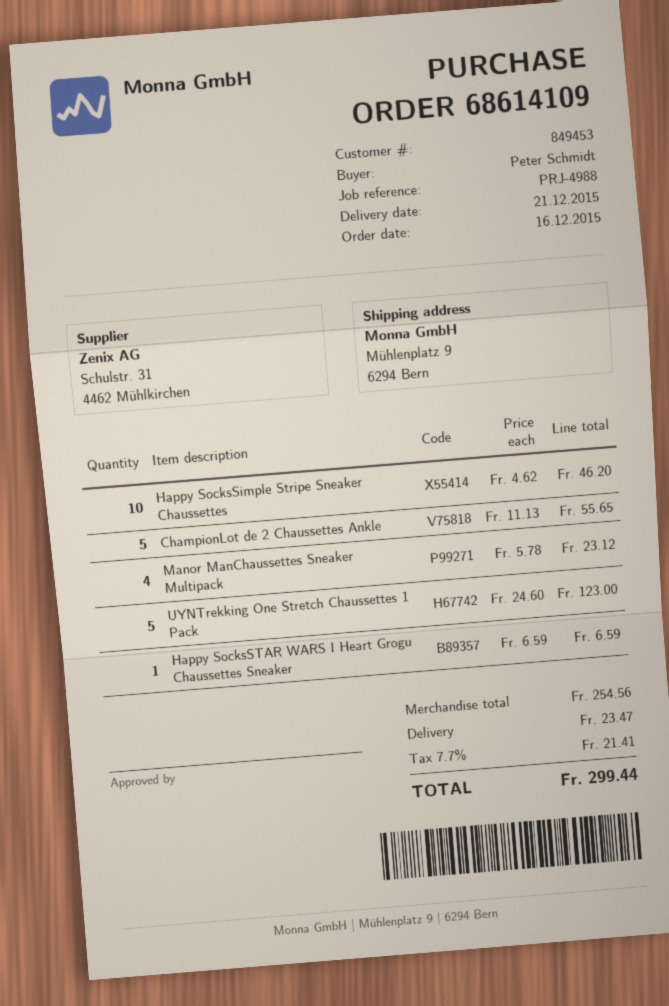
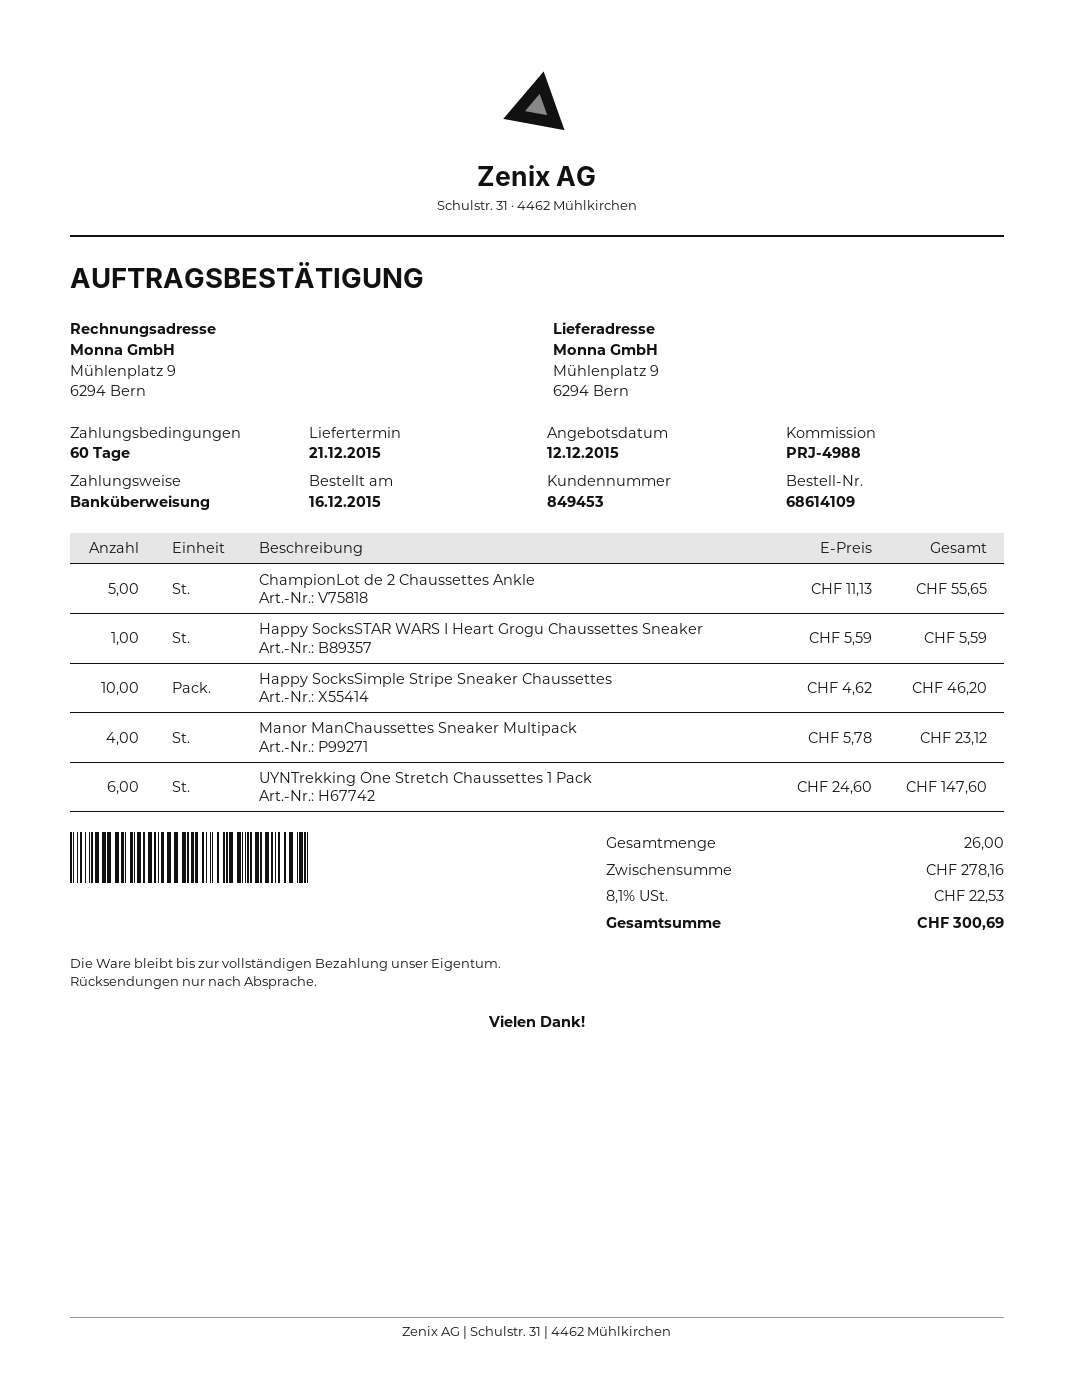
UYNTrekking One Stretch Chaussettes 1 Pack: 5 x 24.60 = 123.00 -> 6 x 24.60 = 147.60
Happy SocksSTAR WARS I Heart Grogu Chaussettes Sneaker: 1 x 6.59 = 6.59 -> 1 x 5.59 = 5.59
subtotal: 254.56 -> 278.16
shipping: 23.47 -> none
tax: 7.7% = 21.41 -> 8.1% = 22.53
total: 299.44 -> 300.69

